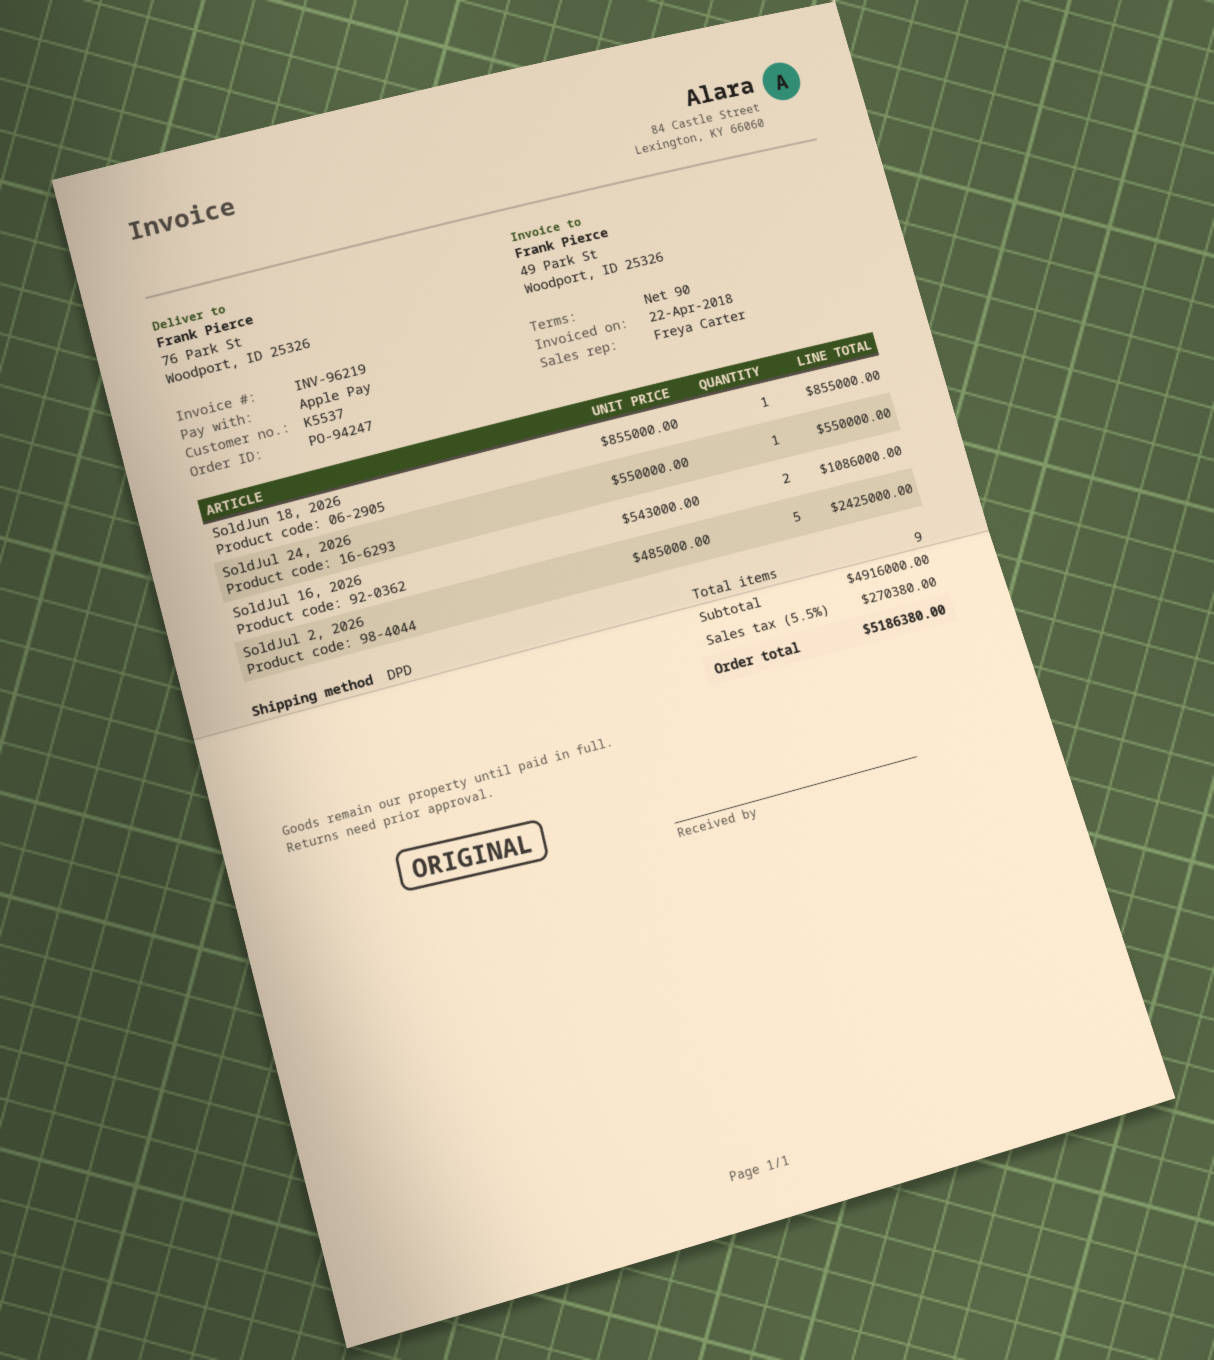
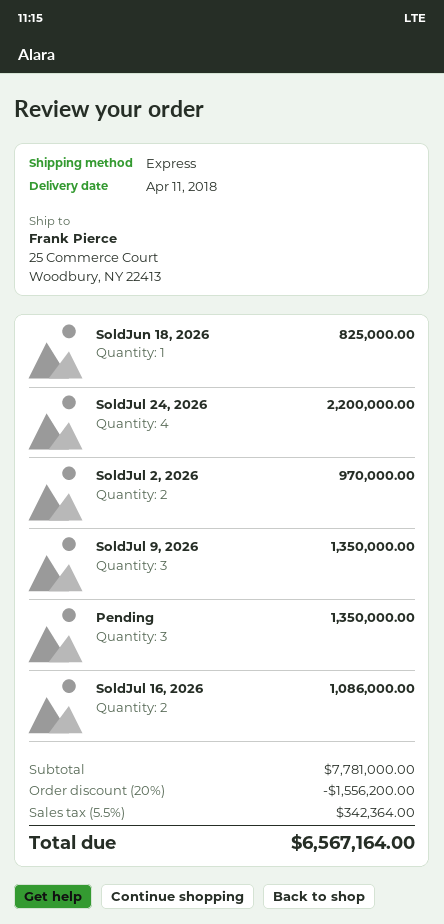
shipping method: DPD -> express
ship to: 76 Park St, Woodport, ID 25326 -> 25 Commerce Court, Woodbury, NY 22413
SoldJun 18, 2026: 1 for 855000.00 -> 1 for 825000.00
SoldJul 24, 2026: 1 for 550000.00 -> 4 for 2200000.00
SoldJul 2, 2026: 5 for 2425000.00 -> 2 for 970000.00
SoldJul 9, 2026: none -> 3 for 1350000.00
Pending: none -> 3 for 1350000.00
subtotal: 4916000.00 -> 7781000.00
discount: none -> 20% = 1556200.00
tax: 5.5% = 270380.00 -> 5.5% = 342364.00
total: 5186380.00 -> 6567164.00

